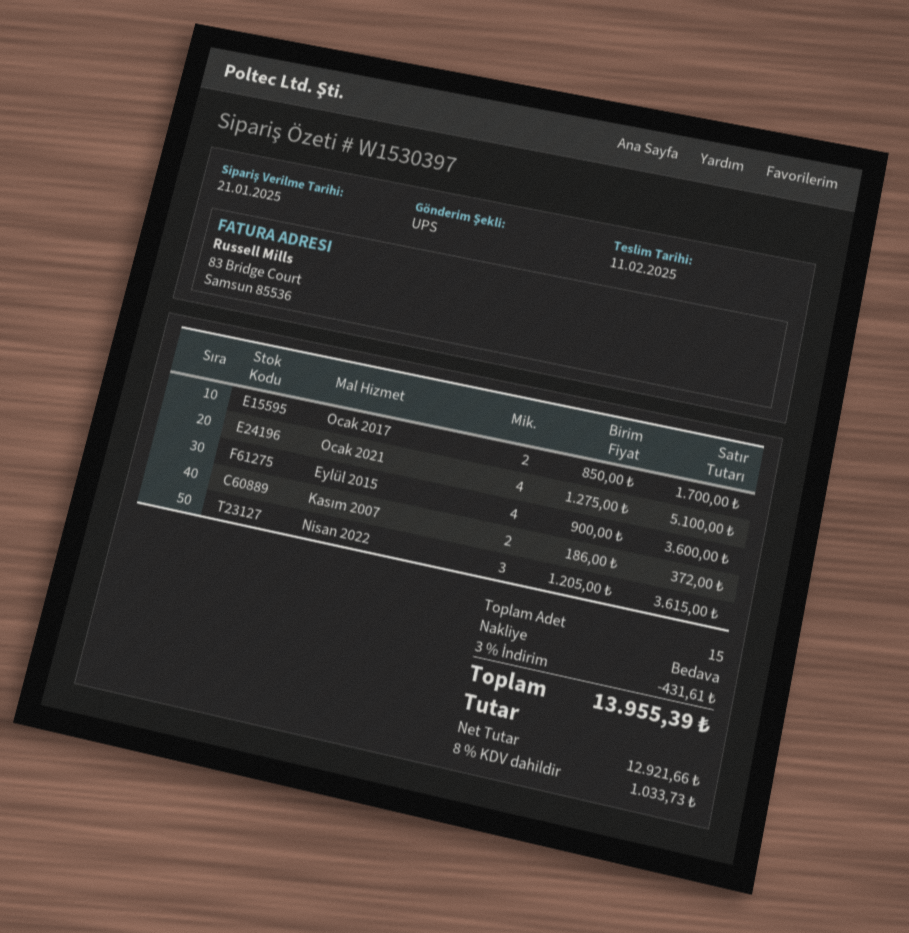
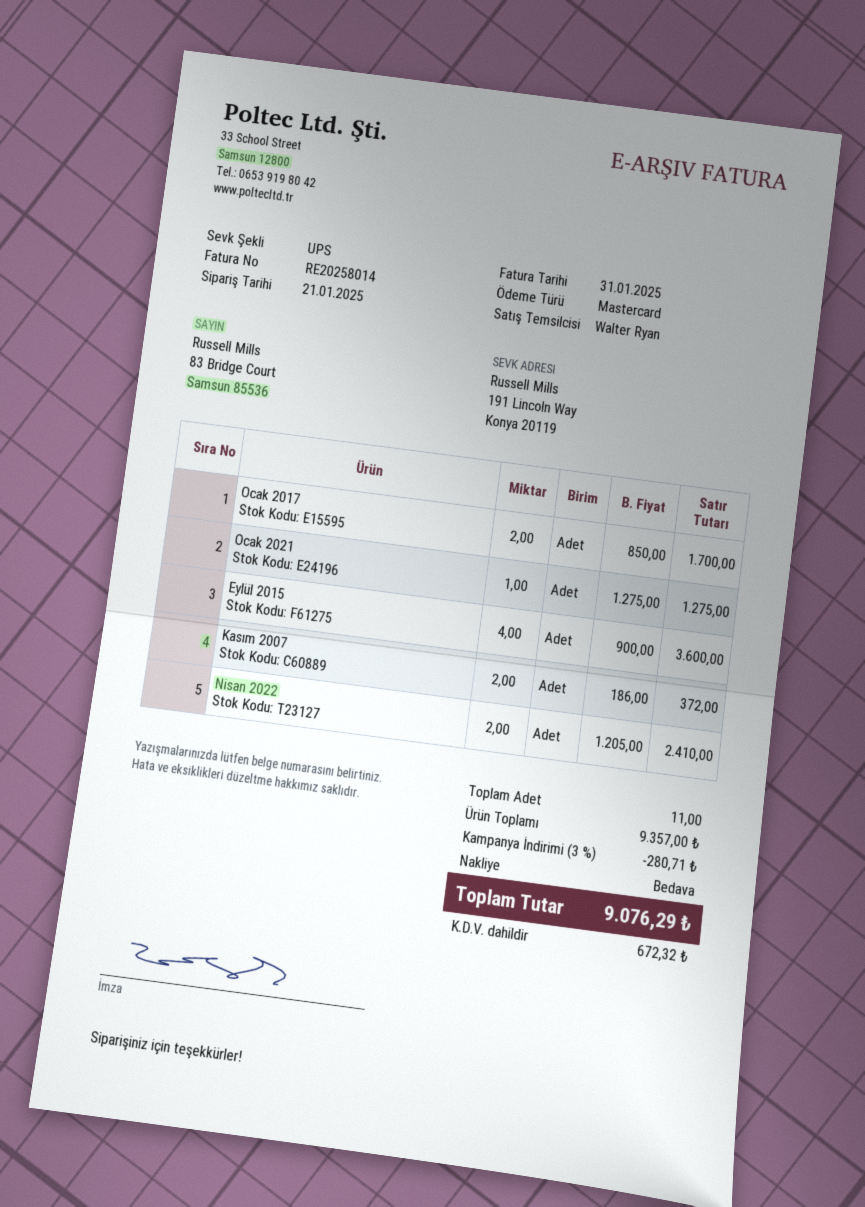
Ocak 2021: 4 x 1275.00 = 5100.00 -> 1 x 1275.00 = 1275.00
Nisan 2022: 3 x 1205.00 = 3615.00 -> 2 x 1205.00 = 2410.00
total quantity: 15 -> 11
discount: 3% = 431.61 -> 3% = 280.71
tax: 1033.73 -> 672.32
total: 13955.39 -> 9076.29

